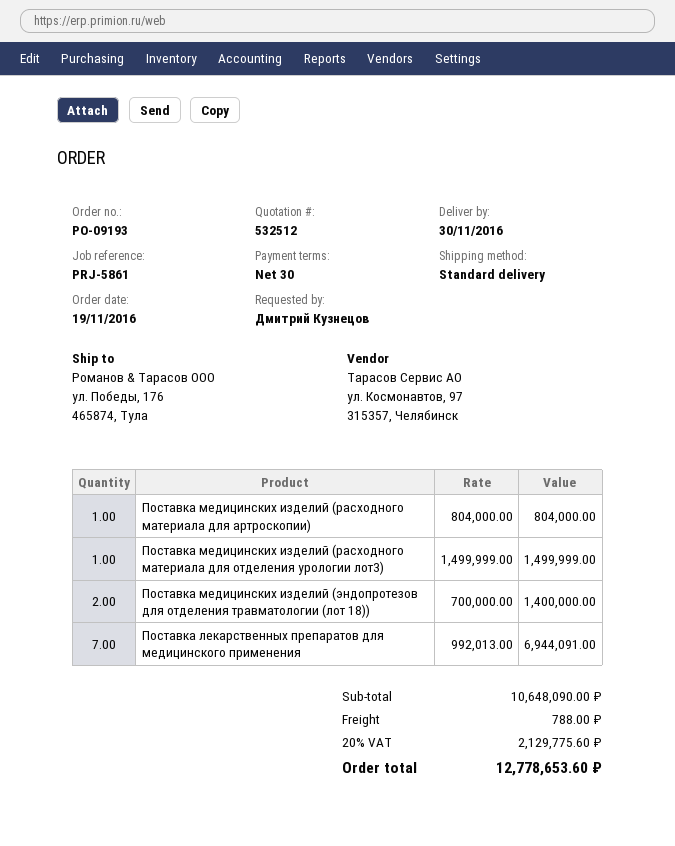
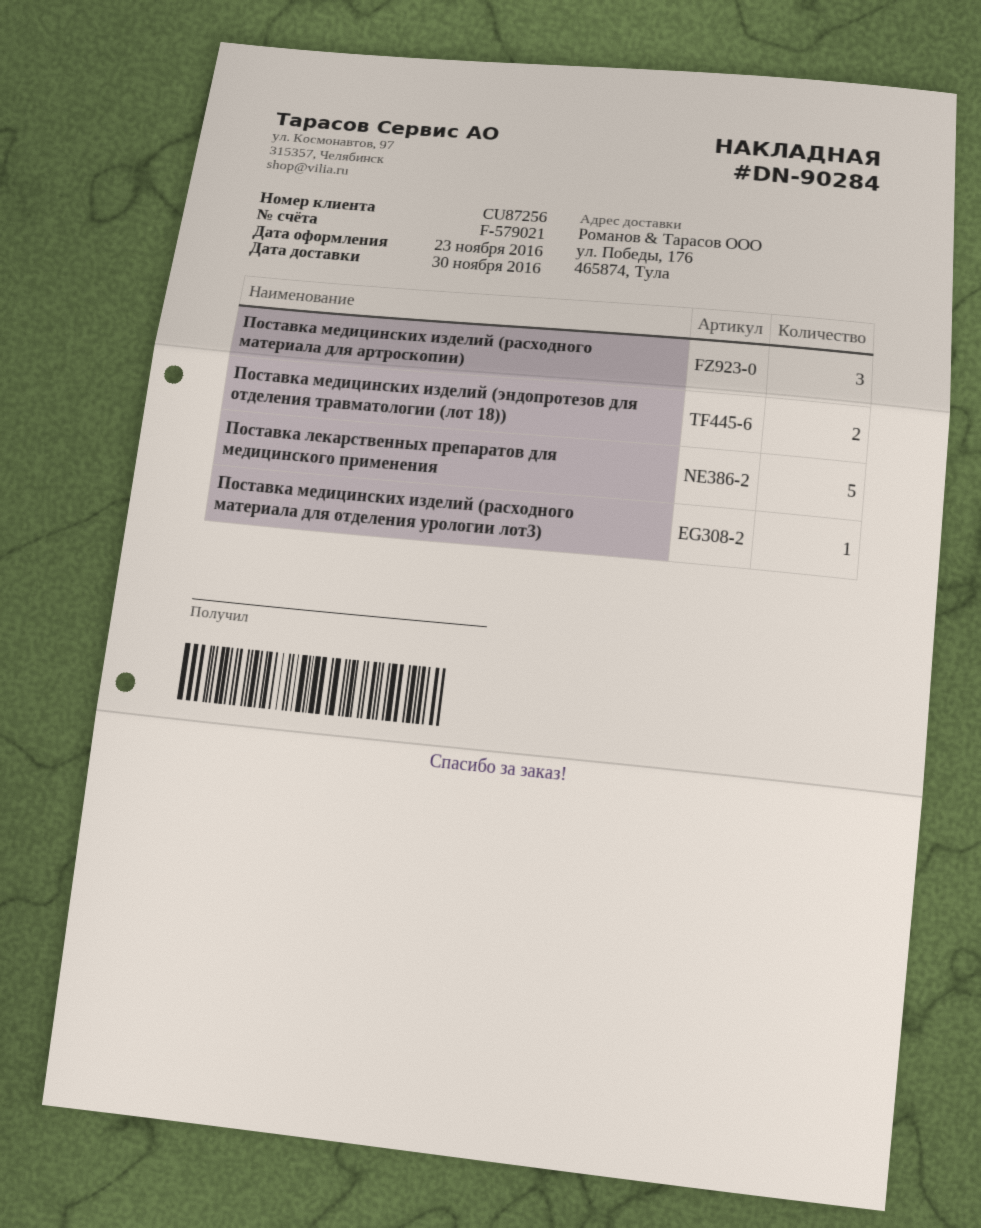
order date: 2016-11-19 -> 2016-11-23
Поставка медицинских изделий (расходного материала для артроскопии): 1 -> 3
Поставка лекарственных препаратов для медицинского применения: 7 -> 5

